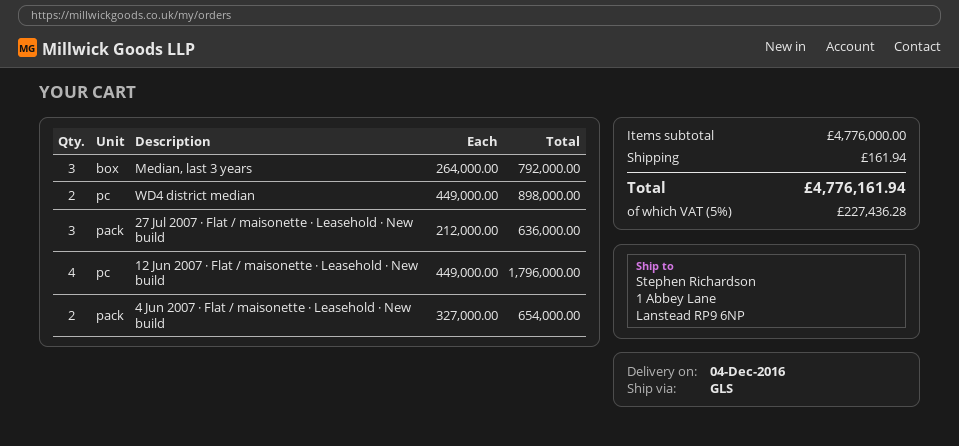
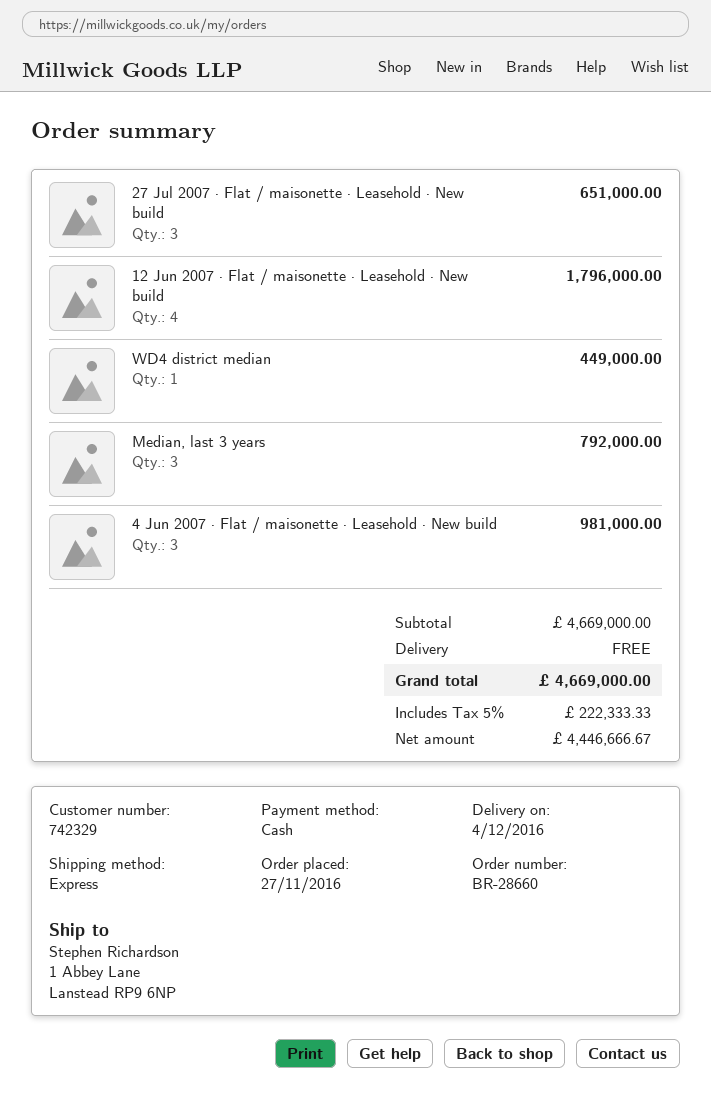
shipping method: GLS -> express
WD4 district median: 2 for 898000.00 -> 1 for 449000.00
27 Jul 2007 · Flat / maisonette · Leasehold · New build: 3 for 636000.00 -> 3 for 651000.00
4 Jun 2007 · Flat / maisonette · Leasehold · New build: 2 for 654000.00 -> 3 for 981000.00
subtotal: 4776000.00 -> 4669000.00
shipping: 161.94 -> 0.00
tax: 5% = 227436.28 -> 5% = 222333.33
total: 4776161.94 -> 4669000.00

